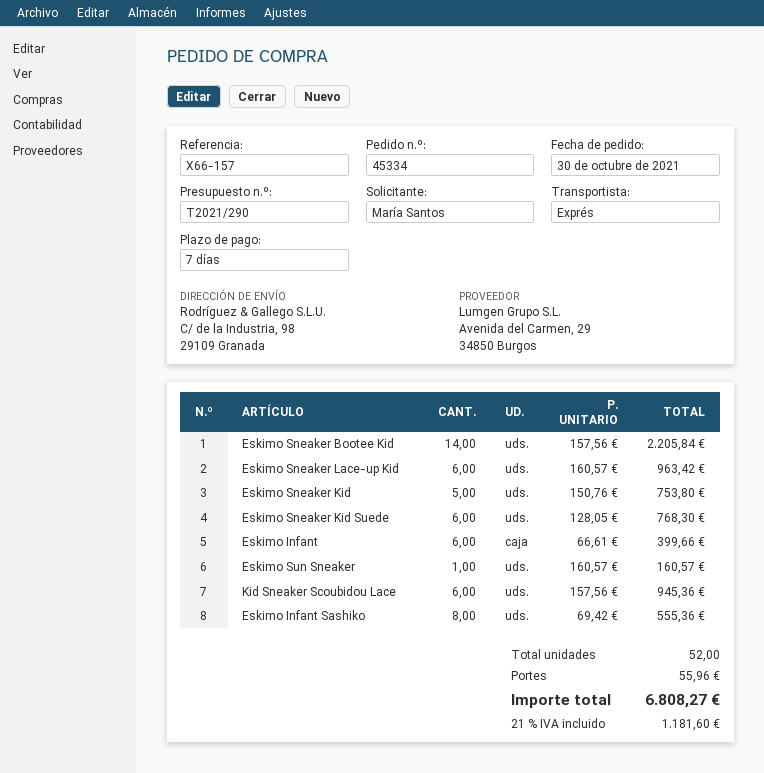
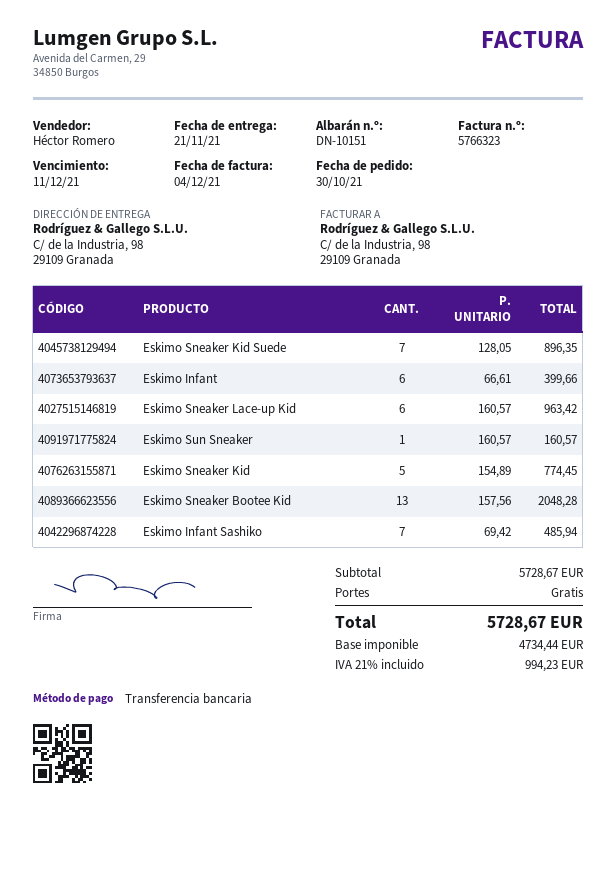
Eskimo Sneaker Bootee Kid: 14 x 157.56 = 2205.84 -> 13 x 157.56 = 2048.28
Eskimo Sneaker Kid: 5 x 150.76 = 753.80 -> 5 x 154.89 = 774.45
Eskimo Sneaker Kid Suede: 6 x 128.05 = 768.30 -> 7 x 128.05 = 896.35
Kid Sneaker Scoubidou Lace: 6 x 157.56 = 945.36 -> none
Eskimo Infant Sashiko: 8 x 69.42 = 555.36 -> 7 x 69.42 = 485.94
shipping: 55.96 -> 0.00
tax: 21% = 1181.60 -> 21% = 994.23
total: 6808.27 -> 5728.67

